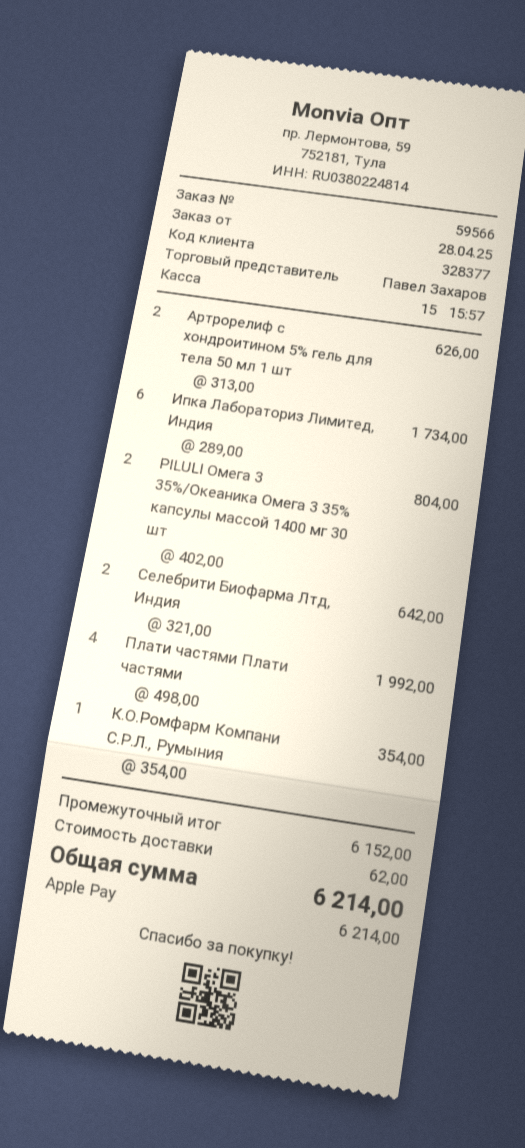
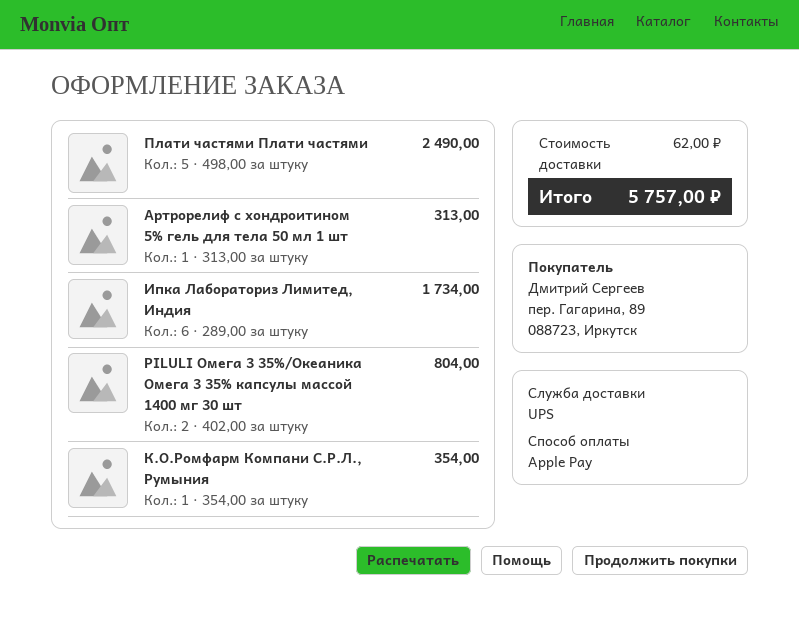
Артрорелиф с хондроитином 5% гель для тела 50 мл 1 шт: 2 x 313.00 = 626.00 -> 1 x 313.00 = 313.00
Селебрити Биофарма Лтд, Индия: 2 x 321.00 = 642.00 -> none
Плати частями Плати частями: 4 x 498.00 = 1992.00 -> 5 x 498.00 = 2490.00
total: 6214.00 -> 5757.00

